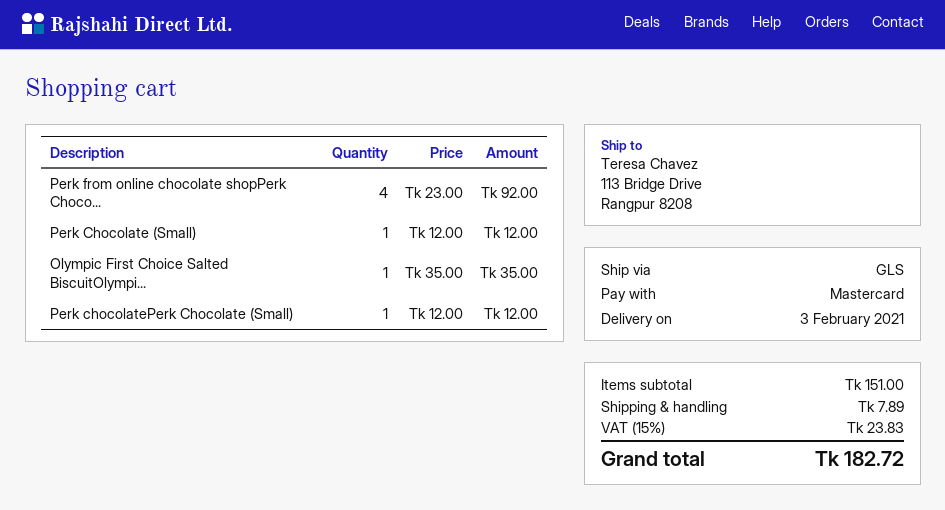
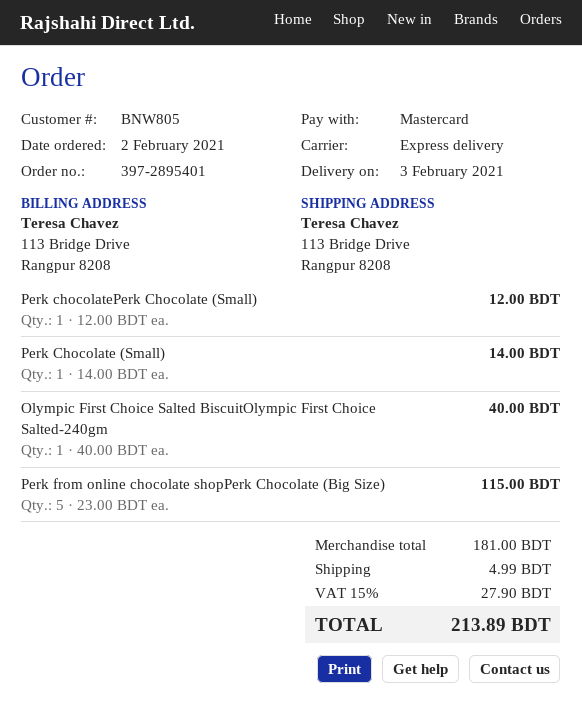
shipping method: GLS -> express
Perk from online chocolate shopPerk Choco...: 4 x 23.00 = 92.00 -> 5 x 23.00 = 115.00
Perk Chocolate (Small): 1 x 12.00 = 12.00 -> 1 x 14.00 = 14.00
Olympic First Choice Salted BiscuitOlympi...: 1 x 35.00 = 35.00 -> 1 x 40.00 = 40.00
subtotal: 151.00 -> 181.00
shipping: 7.89 -> 4.99
tax: 15% = 23.83 -> 15% = 27.90
total: 182.72 -> 213.89

